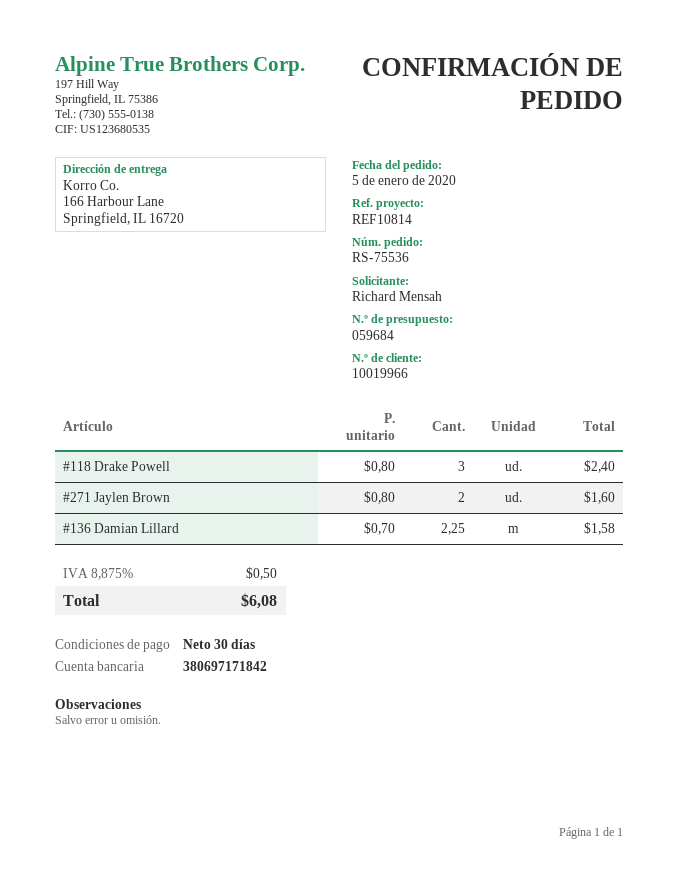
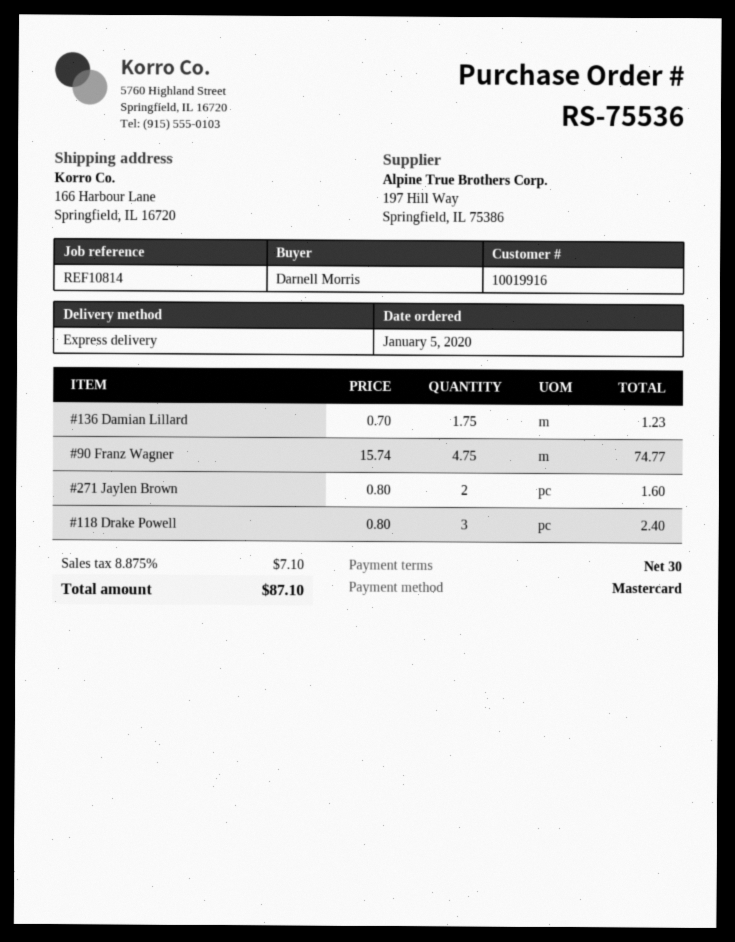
customer number: 10019966 -> 10019916
ordered by: Richard Mensah -> Darnell Morris
#136 Damian Lillard: 2.25 x 0.70 = 1.58 -> 1.75 x 0.70 = 1.23
#90 Franz Wagner: none -> 4.75 x 15.74 = 74.77
tax: 8.875% = 0.50 -> 8.875% = 7.10
total: 6.08 -> 87.10

